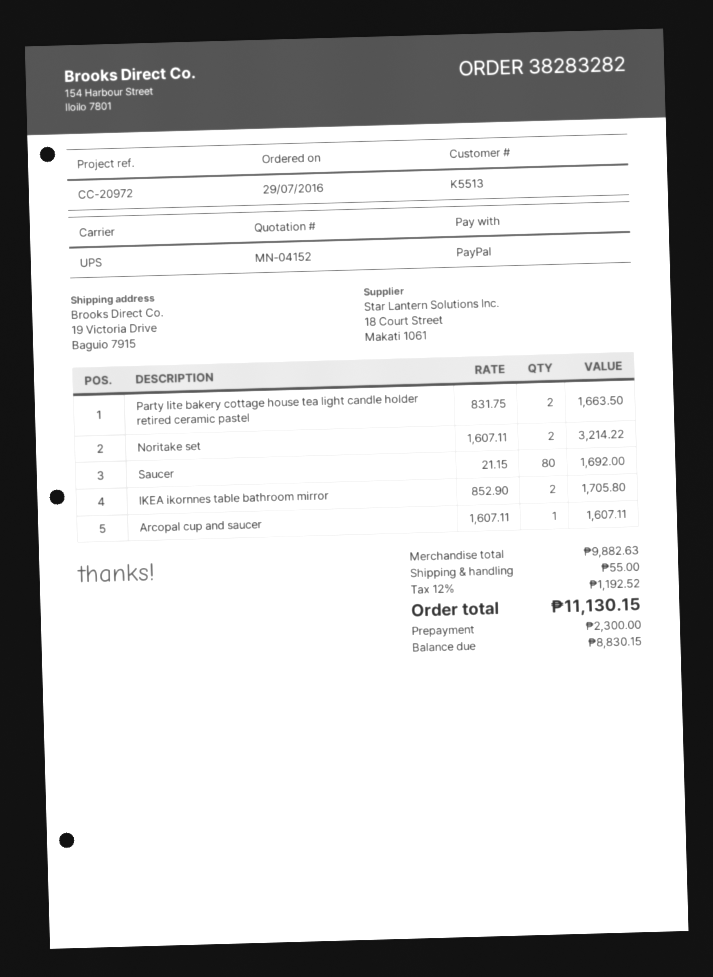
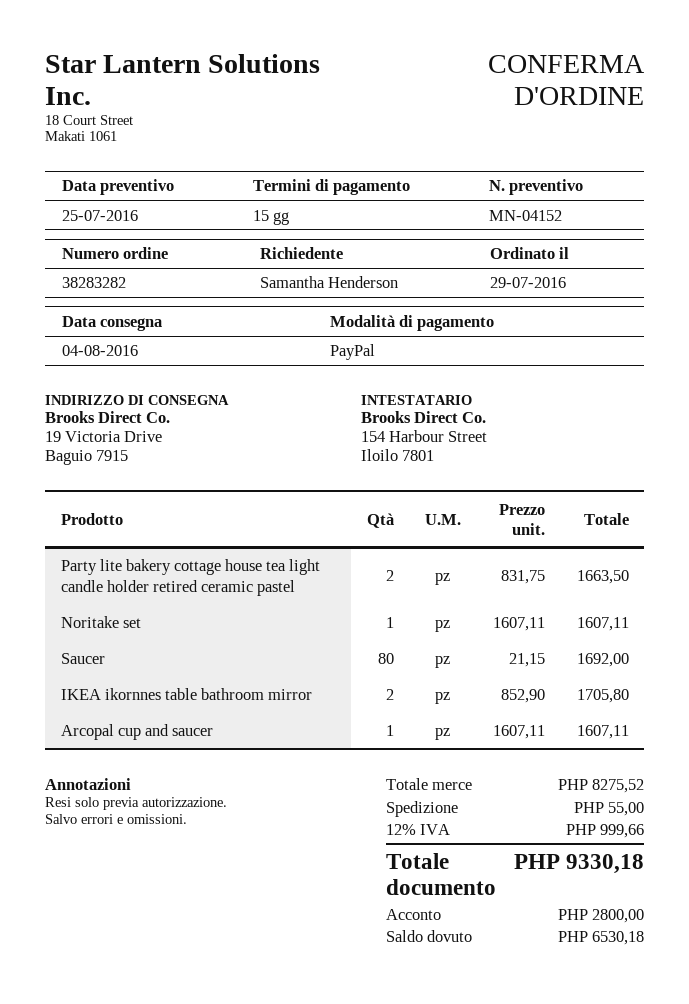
Noritake set: 2 x 1607.11 = 3214.22 -> 1 x 1607.11 = 1607.11
subtotal: 9882.63 -> 8275.52
tax: 12% = 1192.52 -> 12% = 999.66
total: 11130.15 -> 9330.18
deposit: 2300.00 -> 2800.00
balance: 8830.15 -> 6530.18

